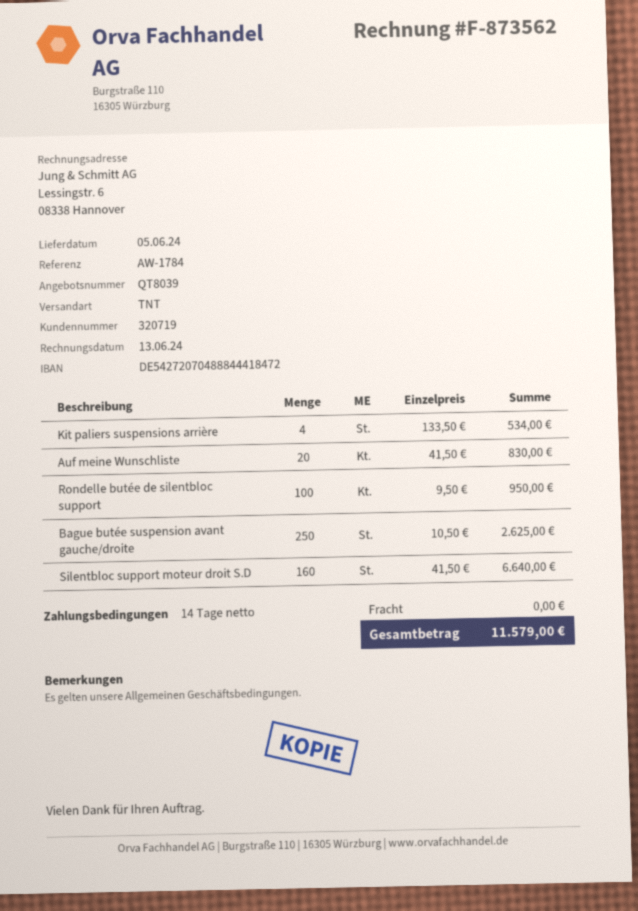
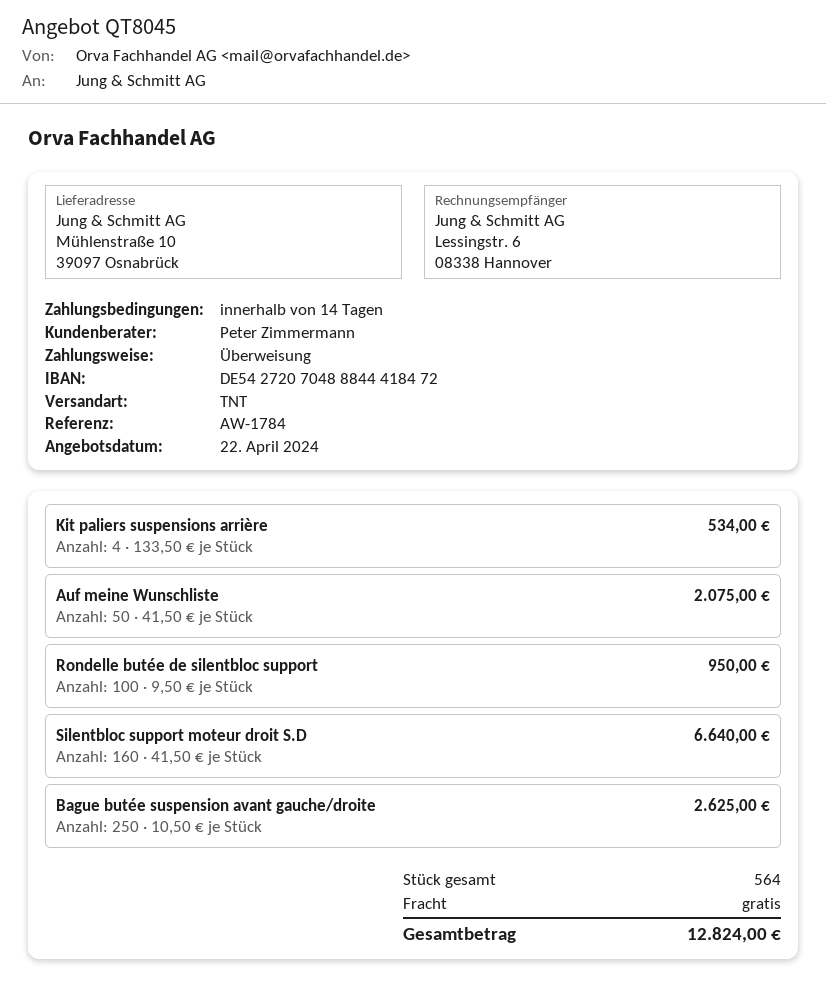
quote number: QT8039 -> QT8045
Auf meine Wunschliste: 20 x 41.50 = 830.00 -> 50 x 41.50 = 2075.00
total: 11579.00 -> 12824.00

